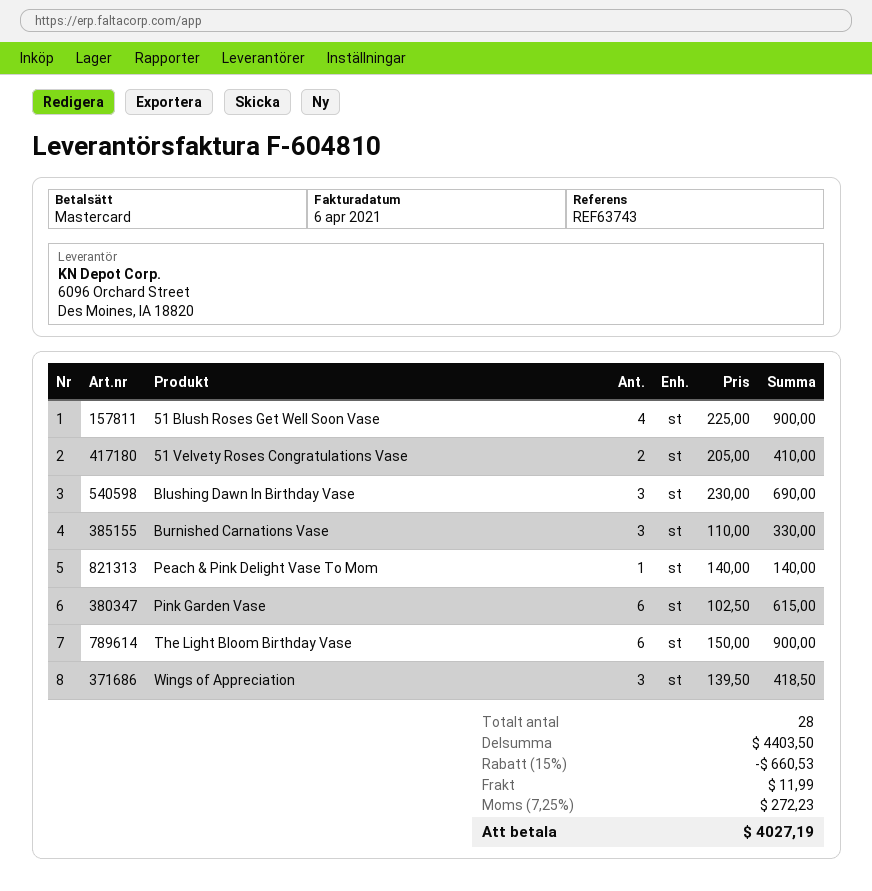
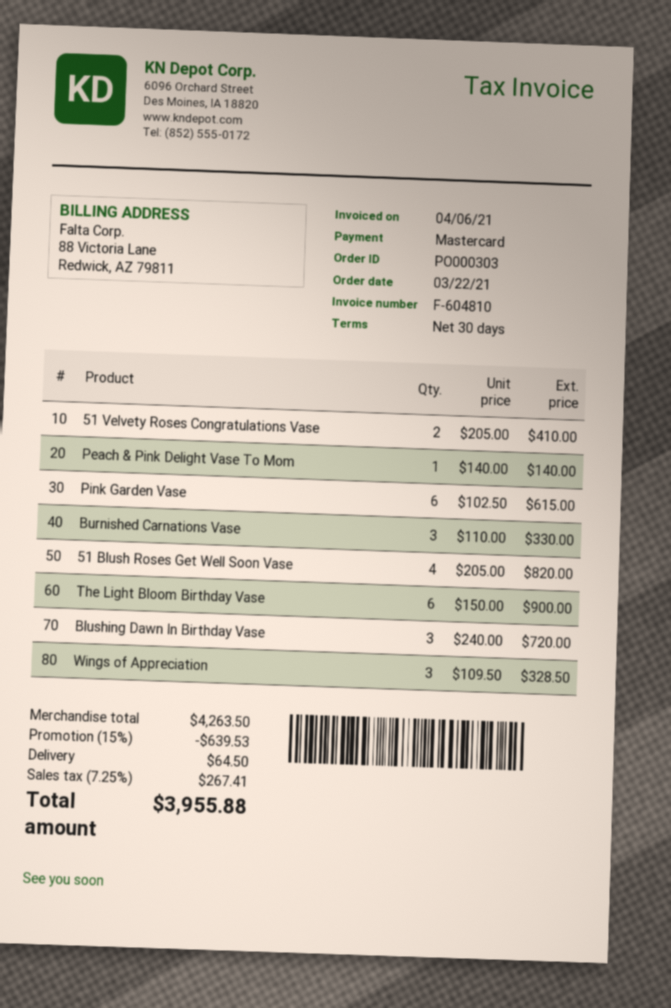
51 Blush Roses Get Well Soon Vase: 4 x 225.00 = 900.00 -> 4 x 205.00 = 820.00
Blushing Dawn In Birthday Vase: 3 x 230.00 = 690.00 -> 3 x 240.00 = 720.00
Wings of Appreciation: 3 x 139.50 = 418.50 -> 3 x 109.50 = 328.50
subtotal: 4403.50 -> 4263.50
discount: 15% = 660.53 -> 15% = 639.53
shipping: 11.99 -> 64.50
tax: 7.25% = 272.23 -> 7.25% = 267.41
total: 4027.19 -> 3955.88

